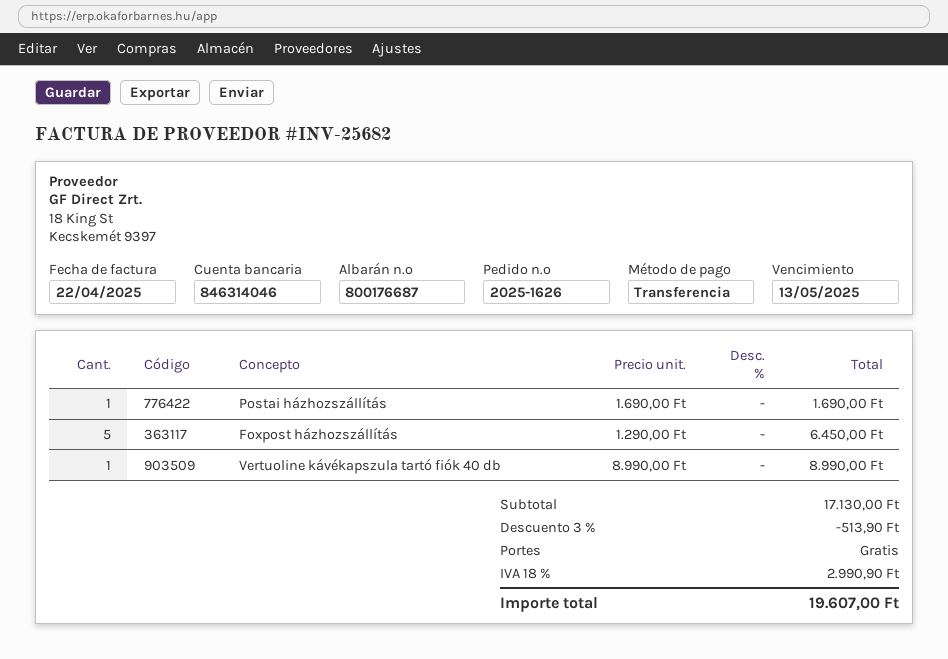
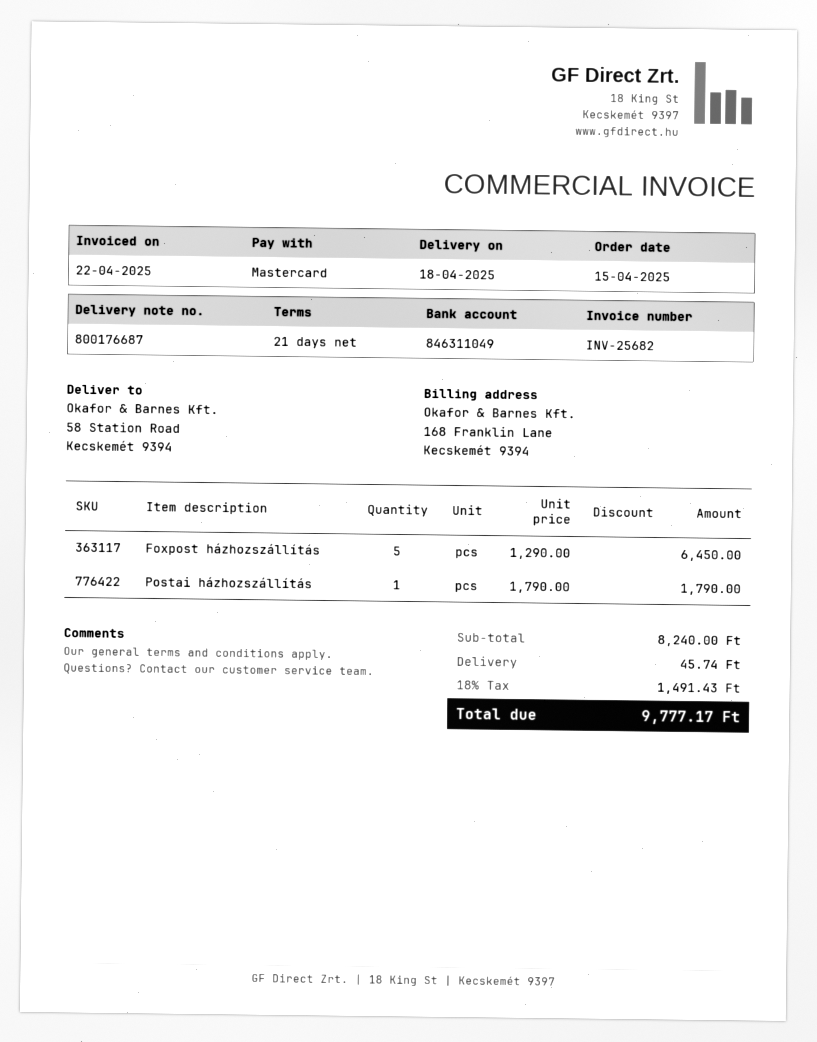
payment method: bank transfer -> Mastercard
bank account: 846314046 -> 846311049
Postai házhozszállítás: 1 x 1690.00 = 1690.00 -> 1 x 1790.00 = 1790.00
Vertuoline kávékapszula tartó fiók 40 db: 1 x 8990.00 = 8990.00 -> none
subtotal: 17130.00 -> 8240.00
discount: 3% = 513.90 -> none
shipping: 0.00 -> 45.74
tax: 18% = 2990.90 -> 18% = 1491.43
total: 19607.00 -> 9777.17

